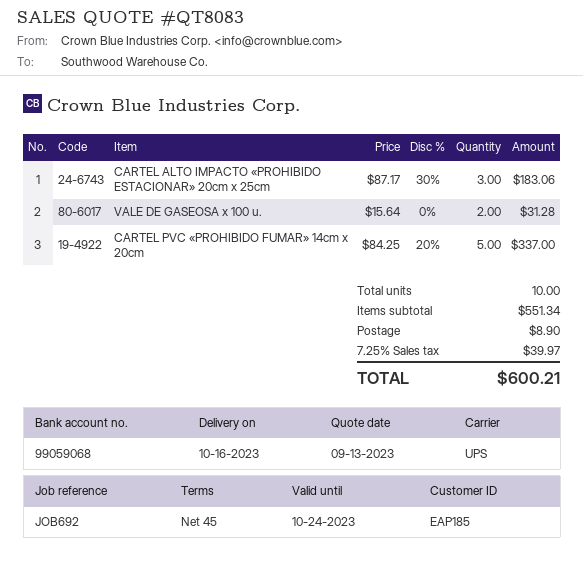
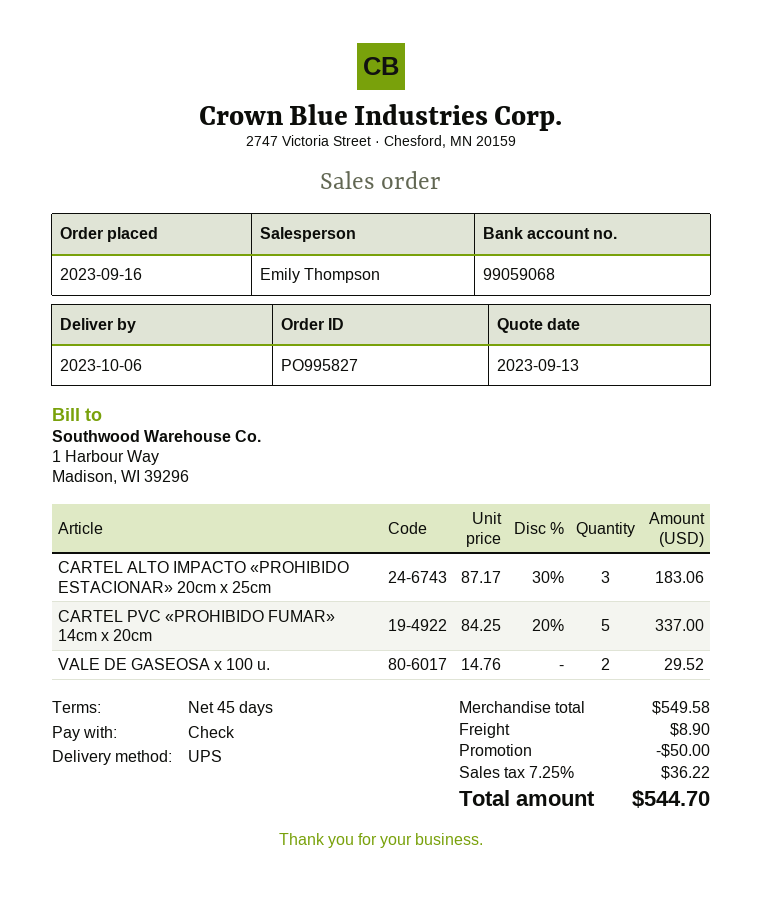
delivery date: 2023-10-16 -> 2023-10-06
VALE DE GASEOSA x 100 u.: 2 x 15.64 = 31.28 -> 2 x 14.76 = 29.52
subtotal: 551.34 -> 549.58
discount: none -> 50.00
tax: 7.25% = 39.97 -> 7.25% = 36.22
total: 600.21 -> 544.70

